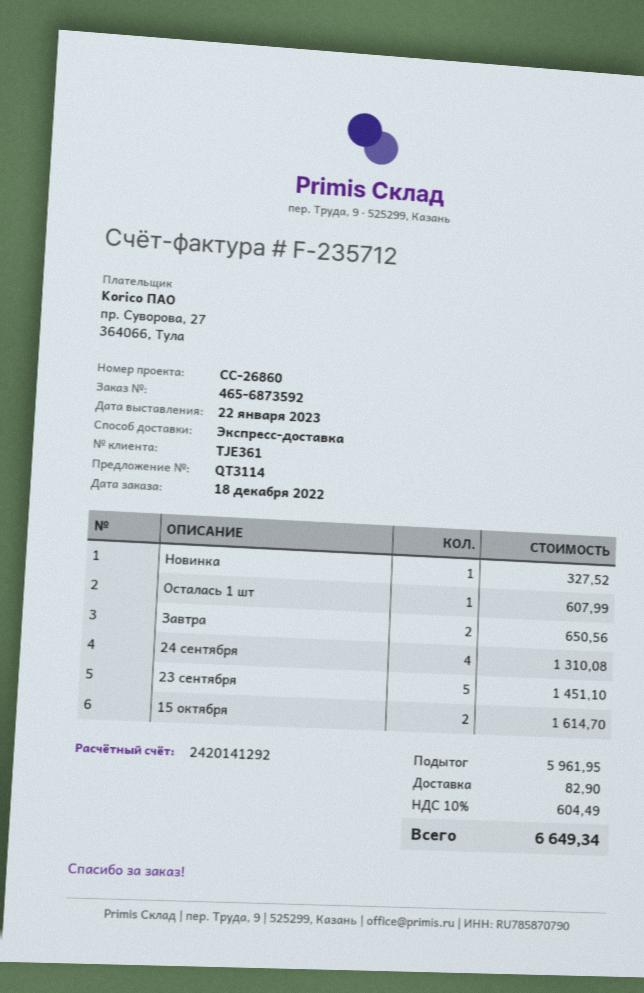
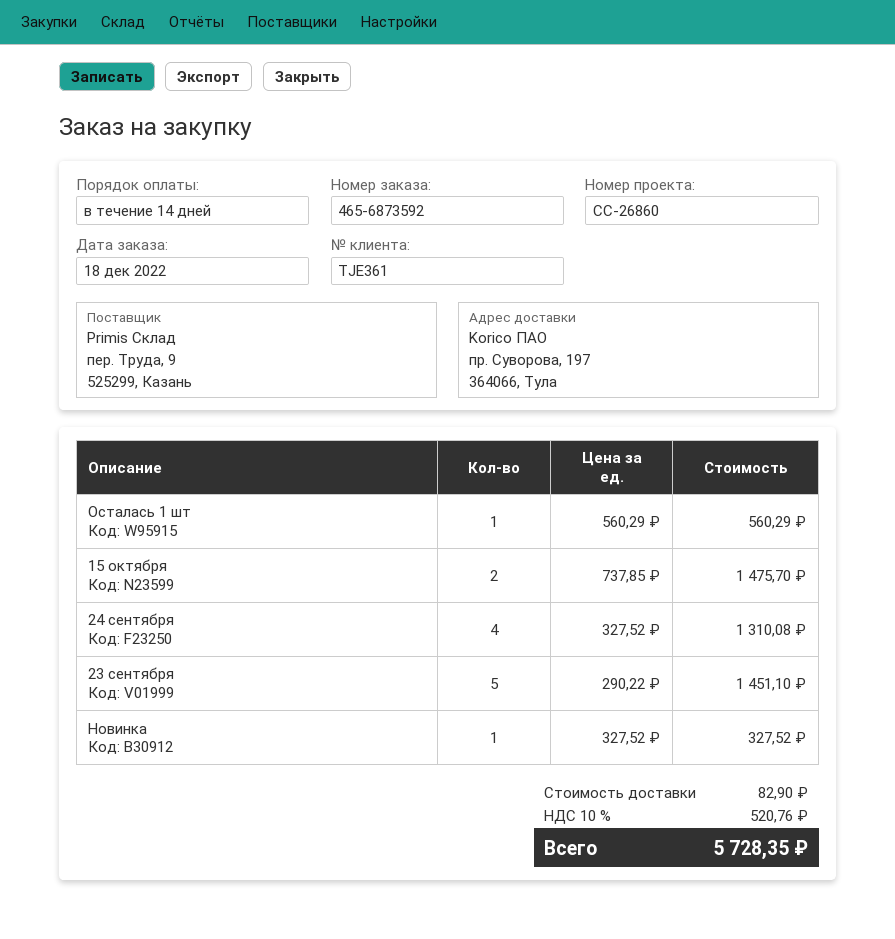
Осталась 1 шт: 1 for 607.99 -> 1 for 560.29
Завтра: 2 for 650.56 -> none
15 октября: 2 for 1614.70 -> 2 for 1475.70
tax: 10% = 604.49 -> 10% = 520.76
total: 6649.34 -> 5728.35

